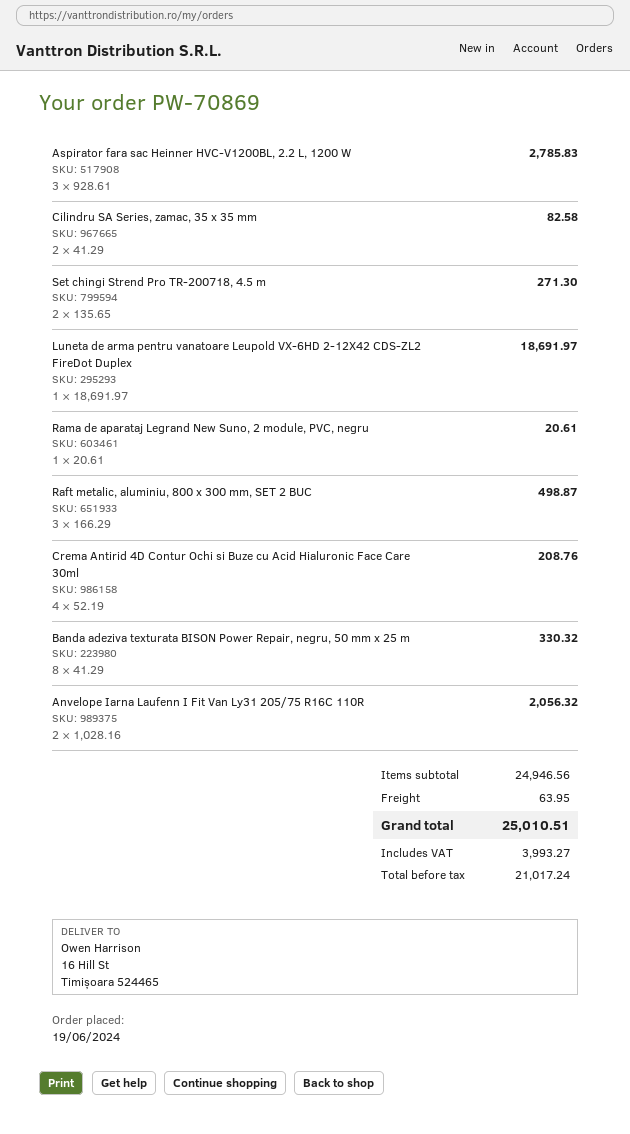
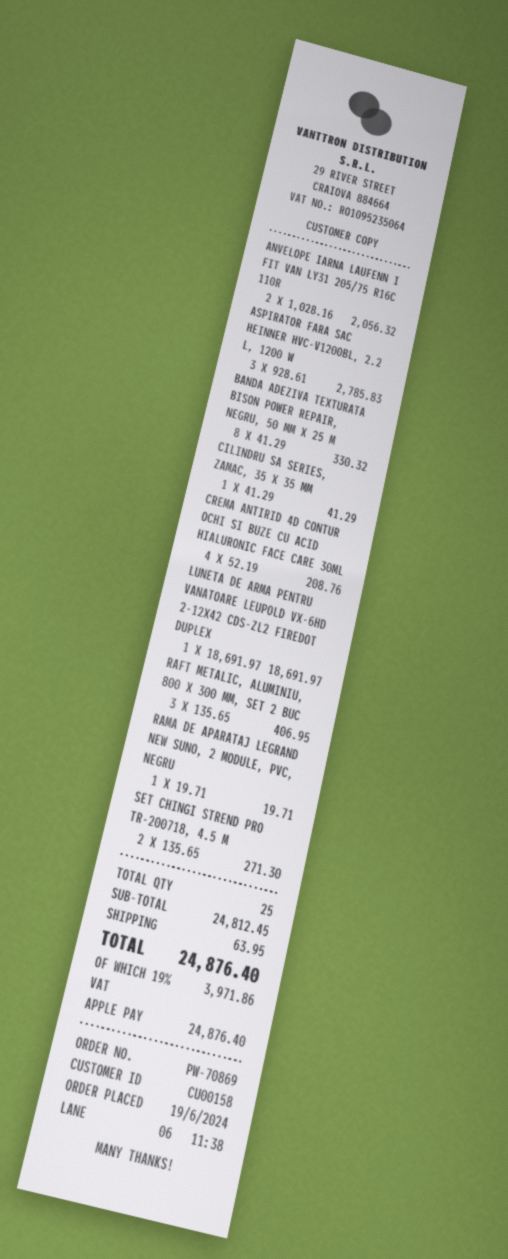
Cilindru SA Series, zamac, 35 x 35 mm: 2 x 41.29 = 82.58 -> 1 x 41.29 = 41.29
Rama de aparataj Legrand New Suno, 2 module, PVC, negru: 1 x 20.61 = 20.61 -> 1 x 19.71 = 19.71
Raft metalic, aluminiu, 800 x 300 mm, SET 2 BUC: 3 x 166.29 = 498.87 -> 3 x 135.65 = 406.95
subtotal: 24946.56 -> 24812.45
tax: 3993.27 -> 3971.86
total: 25010.51 -> 24876.40

